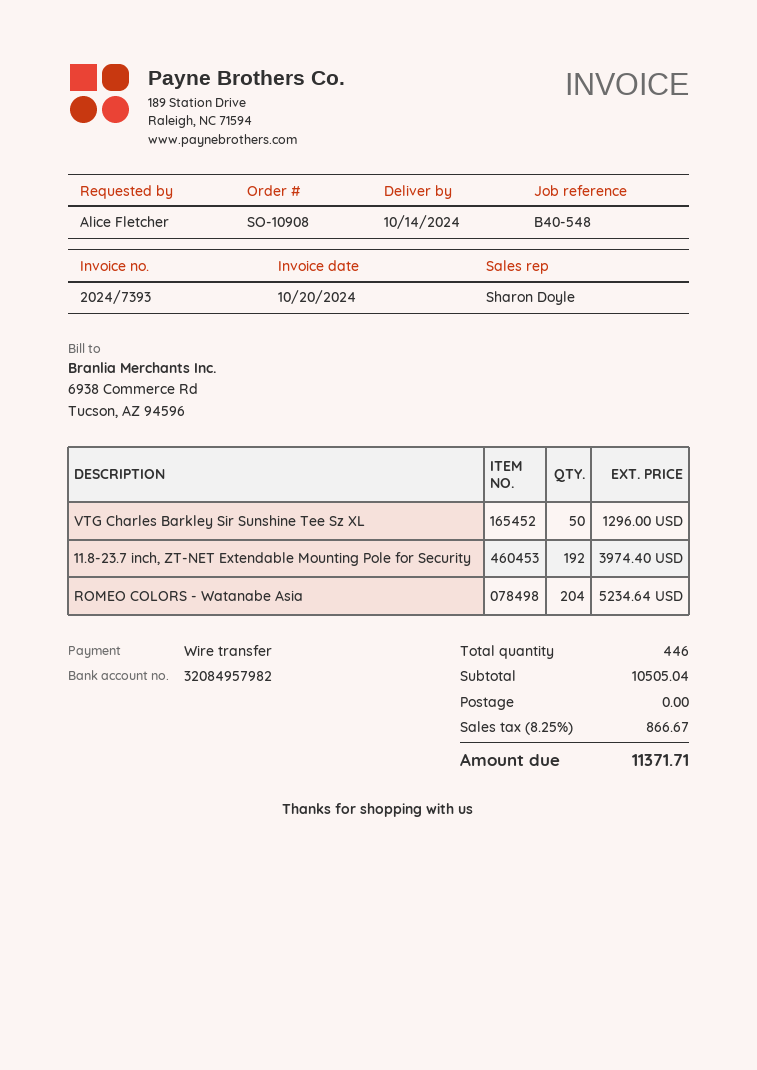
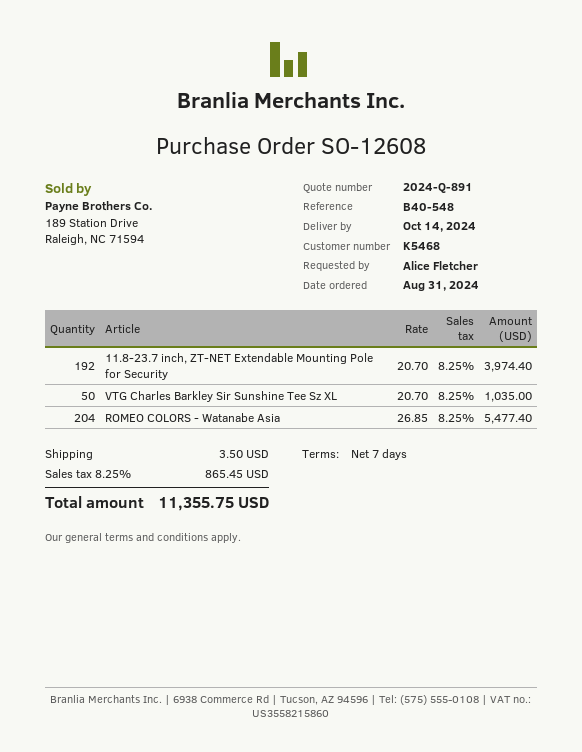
order number: SO-10908 -> SO-12608
VTG Charles Barkley Sir Sunshine Tee Sz XL: 50 for 1296.00 -> 50 for 1035.00
ROMEO COLORS - Watanabe Asia: 204 for 5234.64 -> 204 for 5477.40
shipping: 0.00 -> 3.50
tax: 8.25% = 866.67 -> 8.25% = 865.45
total: 11371.71 -> 11355.75

